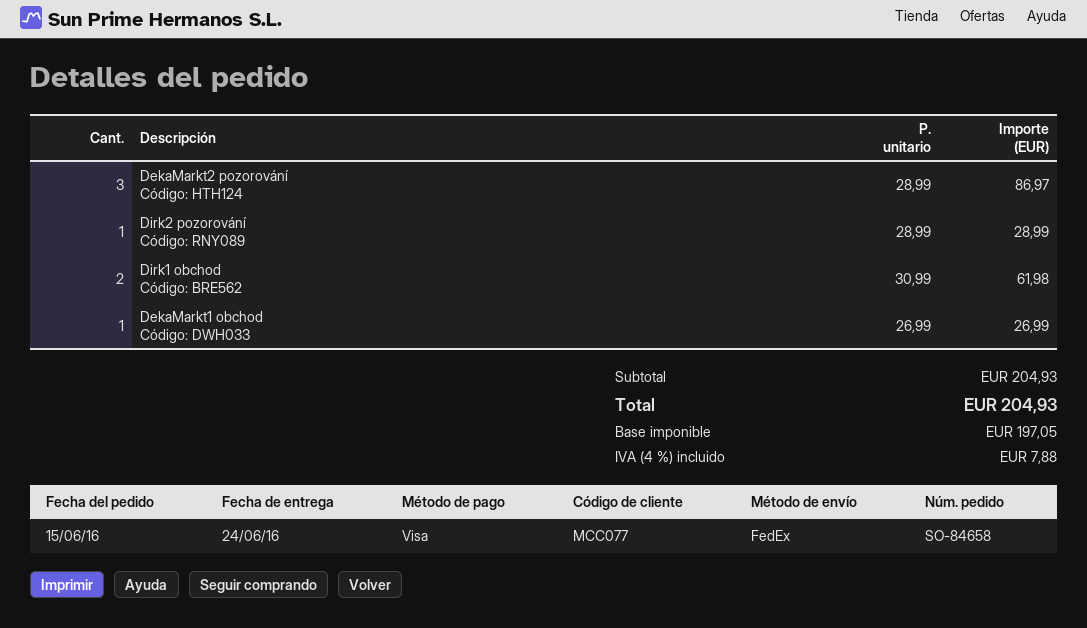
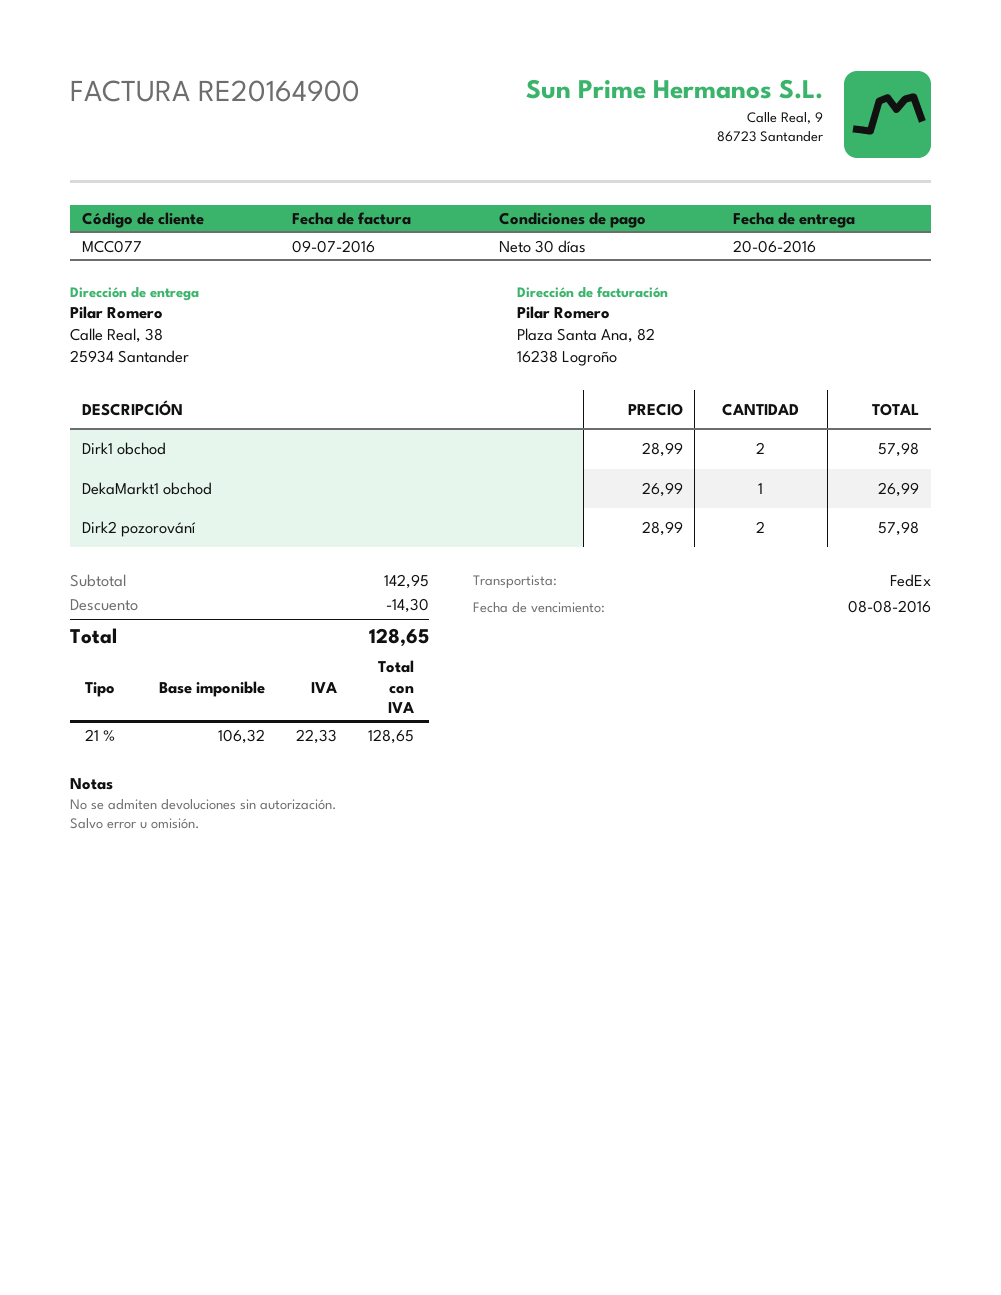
delivery date: 2016-06-24 -> 2016-06-20
DekaMarkt2 pozorování: 3 x 28.99 = 86.97 -> none
Dirk2 pozorování: 1 x 28.99 = 28.99 -> 2 x 28.99 = 57.98
Dirk1 obchod: 2 x 30.99 = 61.98 -> 2 x 28.99 = 57.98
subtotal: 204.93 -> 142.95
discount: none -> 14.30
net: 197.05 -> 106.32
tax: 4% = 7.88 -> 21% = 22.33
total: 204.93 -> 128.65

